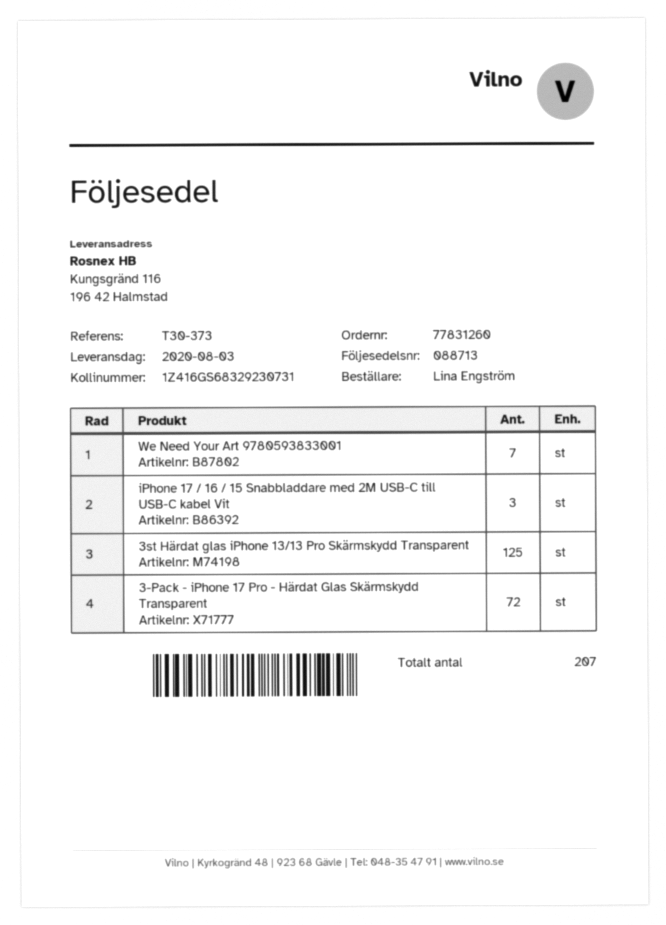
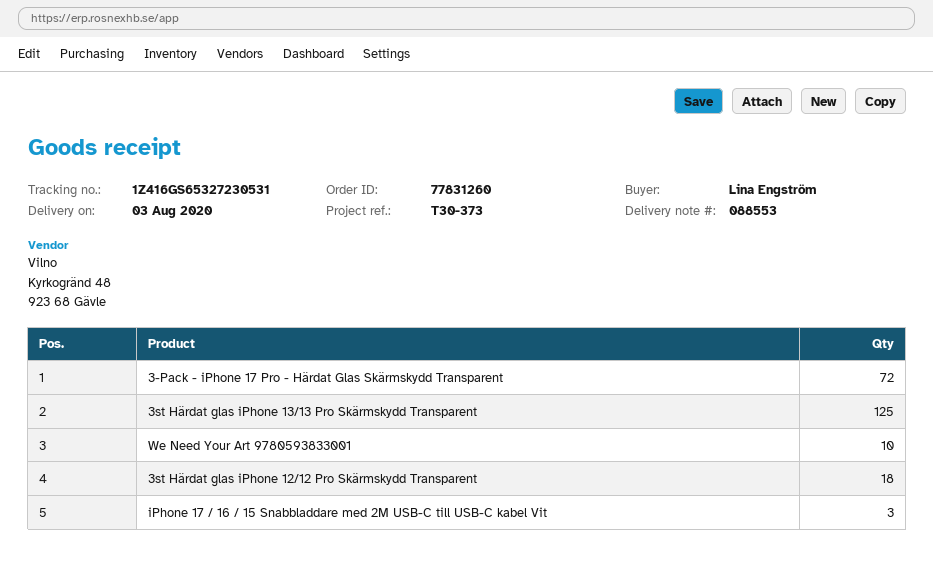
delivery note number: 088713 -> 088553
tracking number: 1Z416GS68329230731 -> 1Z416GS65327230531
We Need Your Art 9780593833001: 7 -> 10
3st Härdat glas iPhone 12/12 Pro Skärmskydd Transparent: none -> 18

